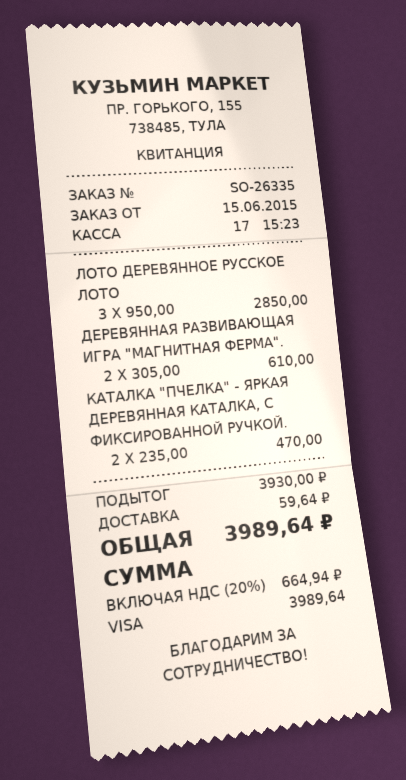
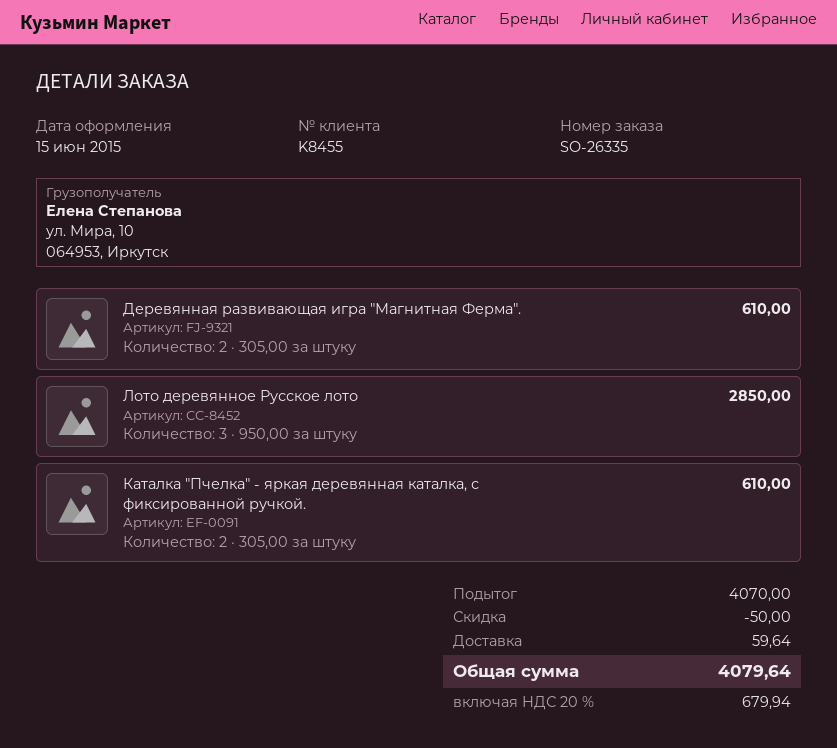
КАТАЛКА "ПЧЕЛКА" - ЯРКАЯ ДЕРЕВЯННАЯ КАТАЛКА, С ФИКСИРОВАННОЙ РУЧКОЙ.: 2 x 235.00 = 470.00 -> 2 x 305.00 = 610.00
subtotal: 3930.00 -> 4070.00
discount: none -> 50.00
tax: 20% = 664.94 -> 20% = 679.94
total: 3989.64 -> 4079.64

